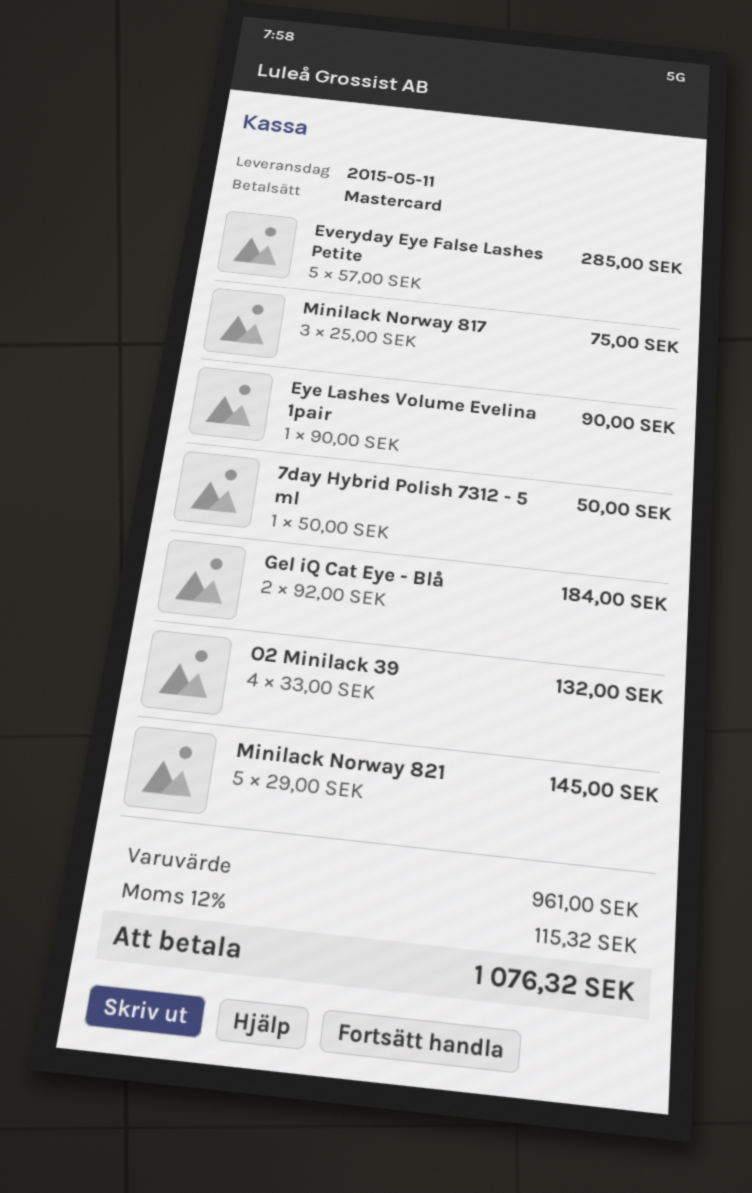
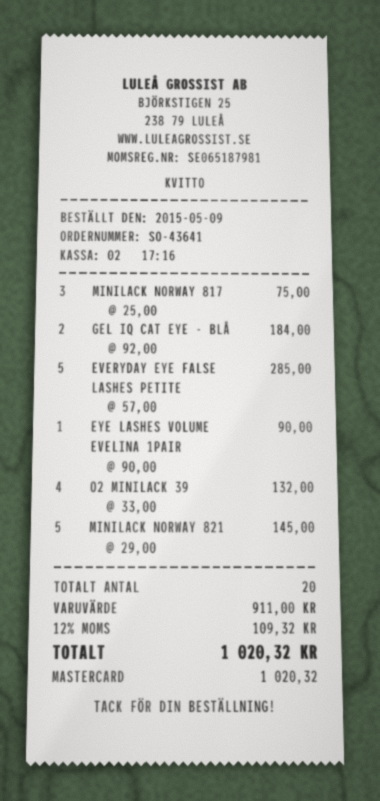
7day Hybrid Polish 7312 - 5 ml: 1 x 50.00 = 50.00 -> none
subtotal: 961.00 -> 911.00
tax: 12% = 115.32 -> 12% = 109.32
total: 1076.32 -> 1020.32

